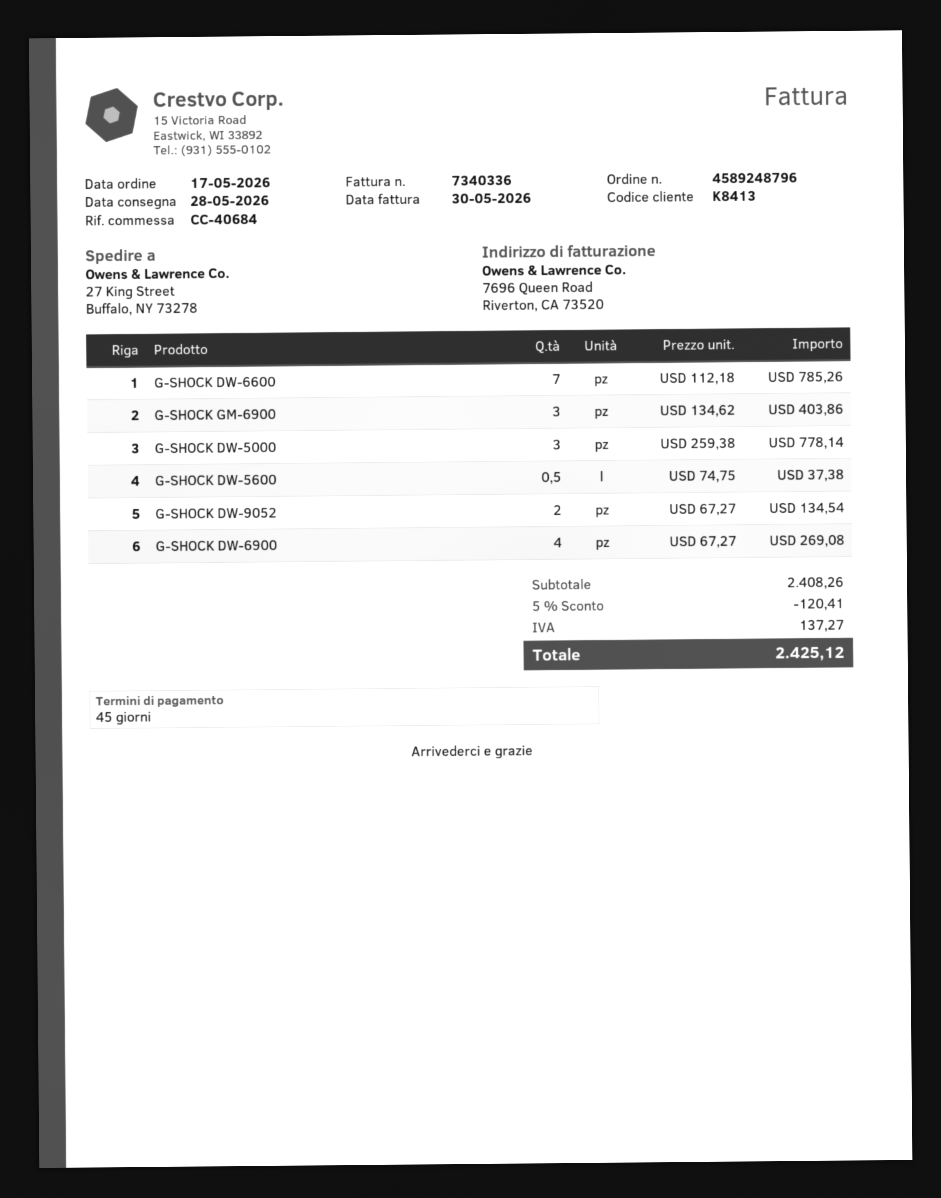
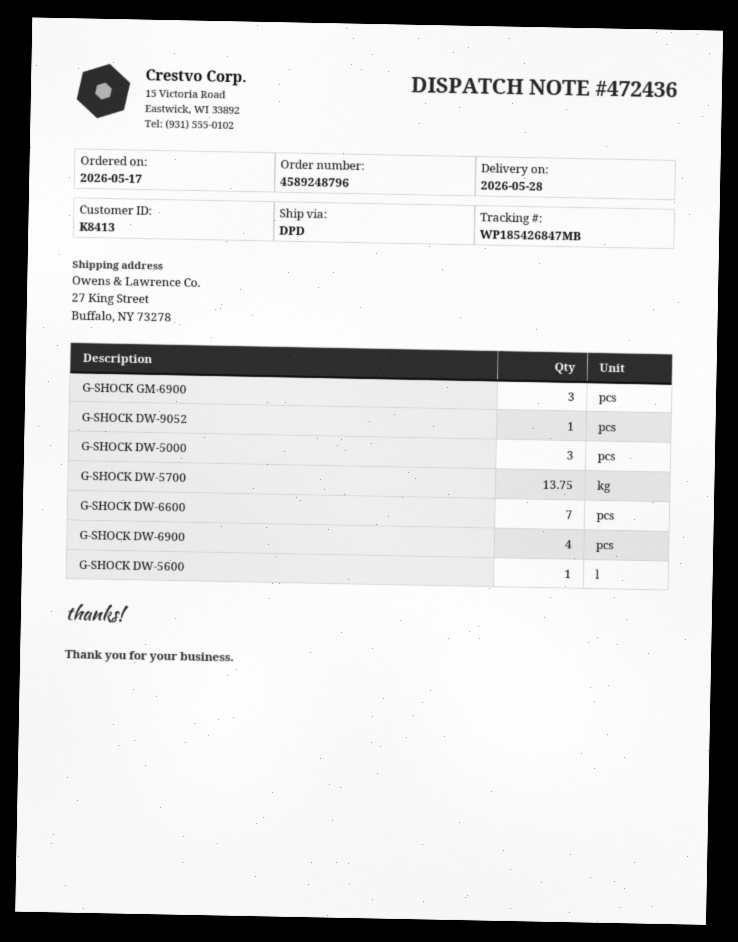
G-SHOCK DW-5600: 0.5 -> 1
G-SHOCK DW-9052: 2 -> 1
G-SHOCK DW-5700: none -> 13.75

